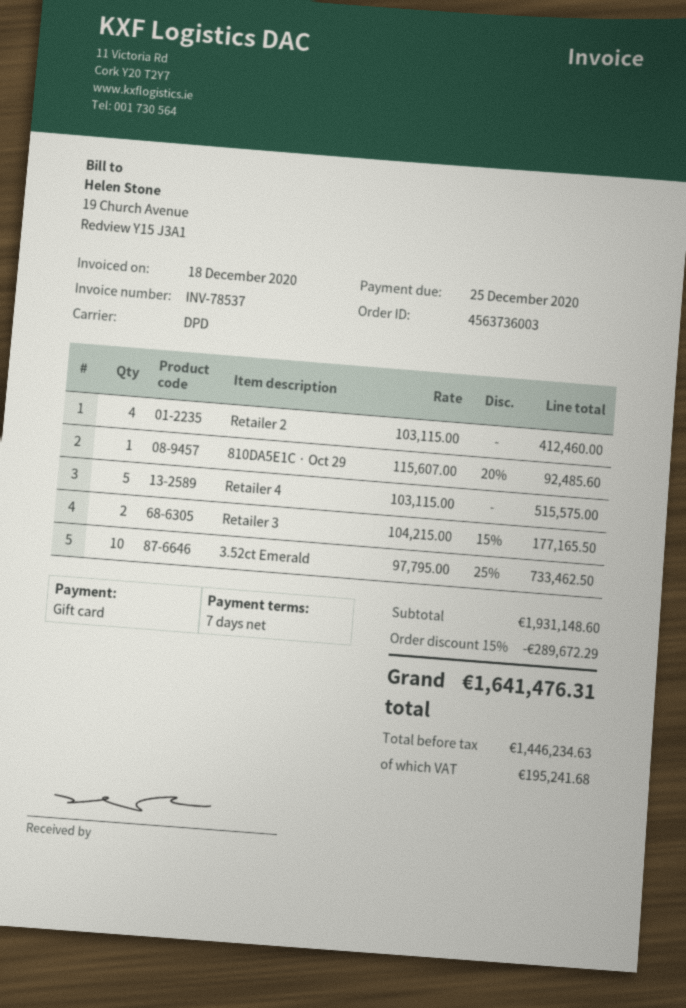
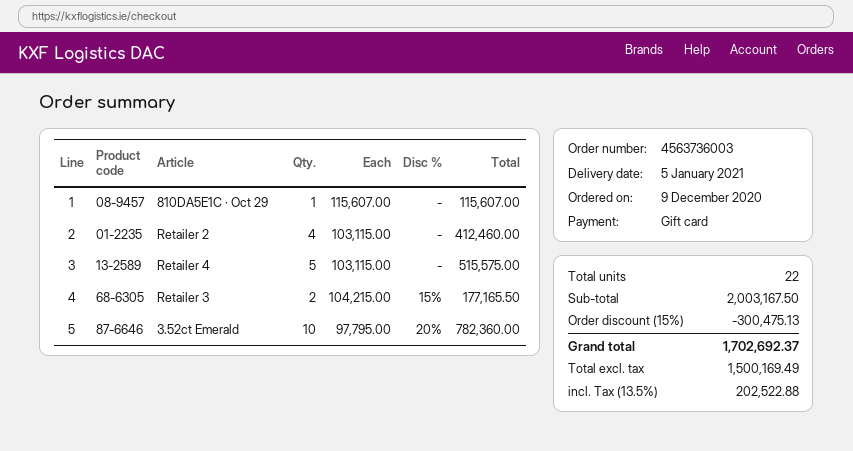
810DA5E1C · Oct 29: 1 x 115607.00 - 20% = 92485.60 -> 1 x 115607.00 = 115607.00
3.52ct Emerald: 10 x 97795.00 - 25% = 733462.50 -> 10 x 97795.00 - 20% = 782360.00
subtotal: 1931148.60 -> 2003167.50
discount: 15% = 289672.29 -> 15% = 300475.13
net: 1446234.63 -> 1500169.49
tax: 195241.68 -> 202522.88
total: 1641476.31 -> 1702692.37

